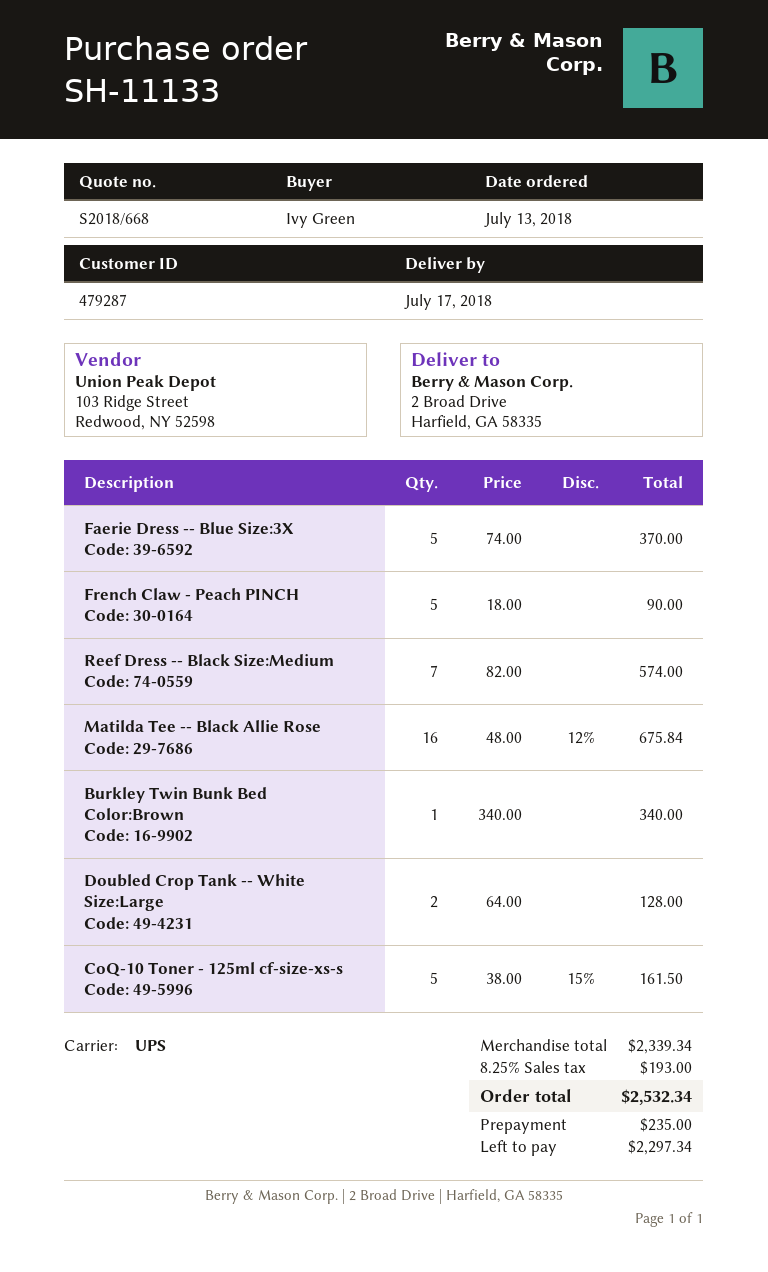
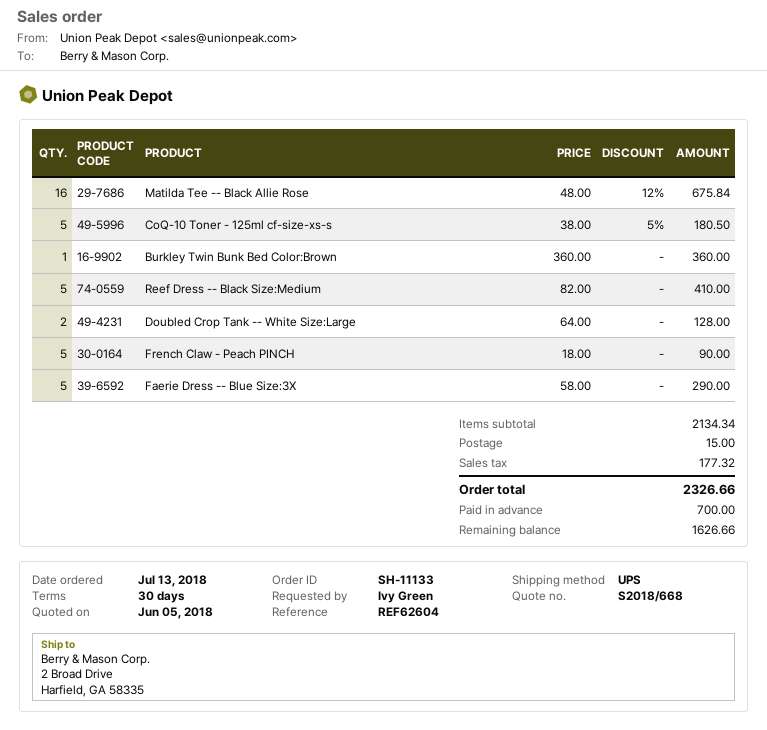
Faerie Dress -- Blue Size:3X: 5 x 74.00 = 370.00 -> 5 x 58.00 = 290.00
Reef Dress -- Black Size:Medium: 7 x 82.00 = 574.00 -> 5 x 82.00 = 410.00
Burkley Twin Bunk Bed Color:Brown: 1 x 340.00 = 340.00 -> 1 x 360.00 = 360.00
CoQ-10 Toner - 125ml cf-size-xs-s: 5 x 38.00 - 15% = 161.50 -> 5 x 38.00 - 5% = 180.50
subtotal: 2339.34 -> 2134.34
shipping: none -> 15.00
tax: 193.00 -> 177.32
total: 2532.34 -> 2326.66
deposit: 235.00 -> 700.00
balance: 2297.34 -> 1626.66

